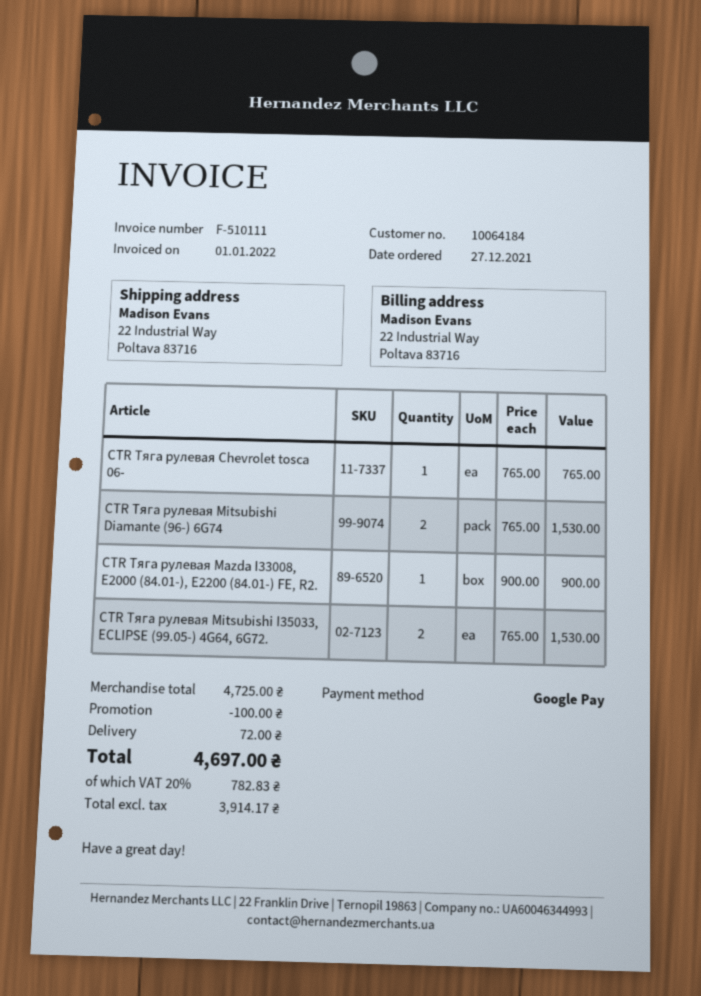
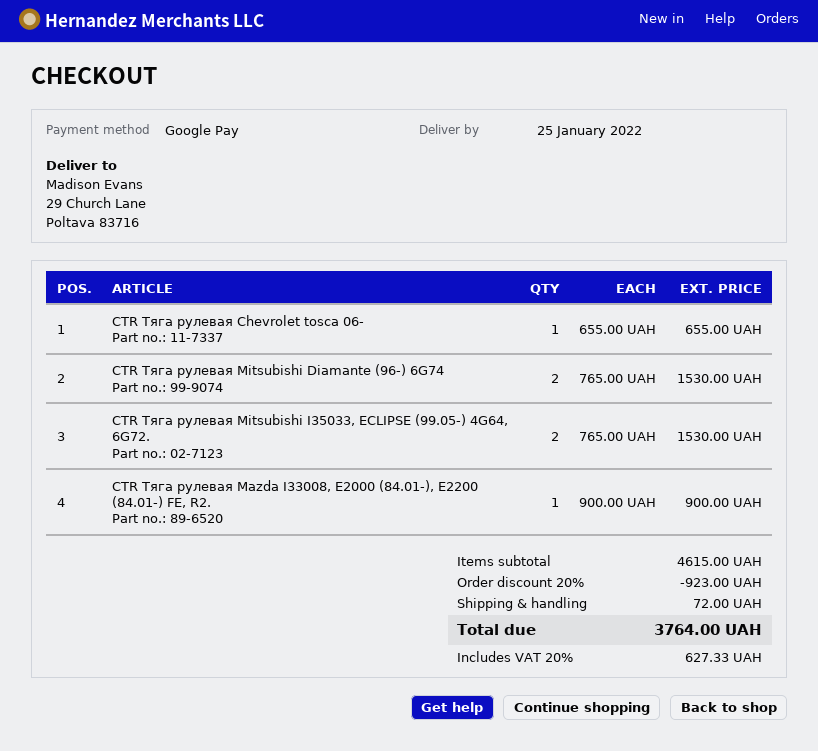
ship to: 22 Industrial Way, Poltava 83716 -> 29 Church Lane, Poltava 83716
CTR Тяга рулевая Chevrolet tosca 06-: 1 x 765.00 = 765.00 -> 1 x 655.00 = 655.00
subtotal: 4725.00 -> 4615.00
discount: 100.00 -> 923.00
tax: 20% = 782.83 -> 20% = 627.33
total: 4697.00 -> 3764.00

